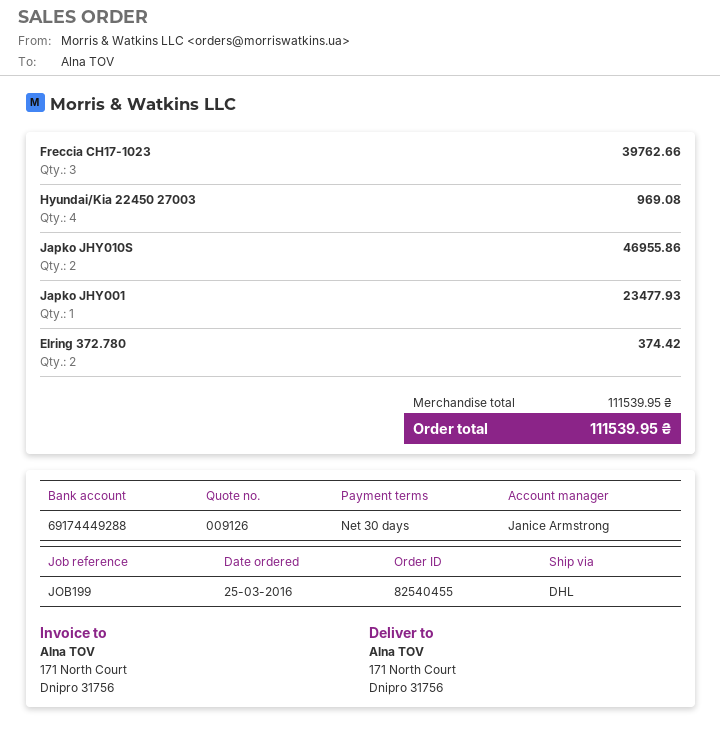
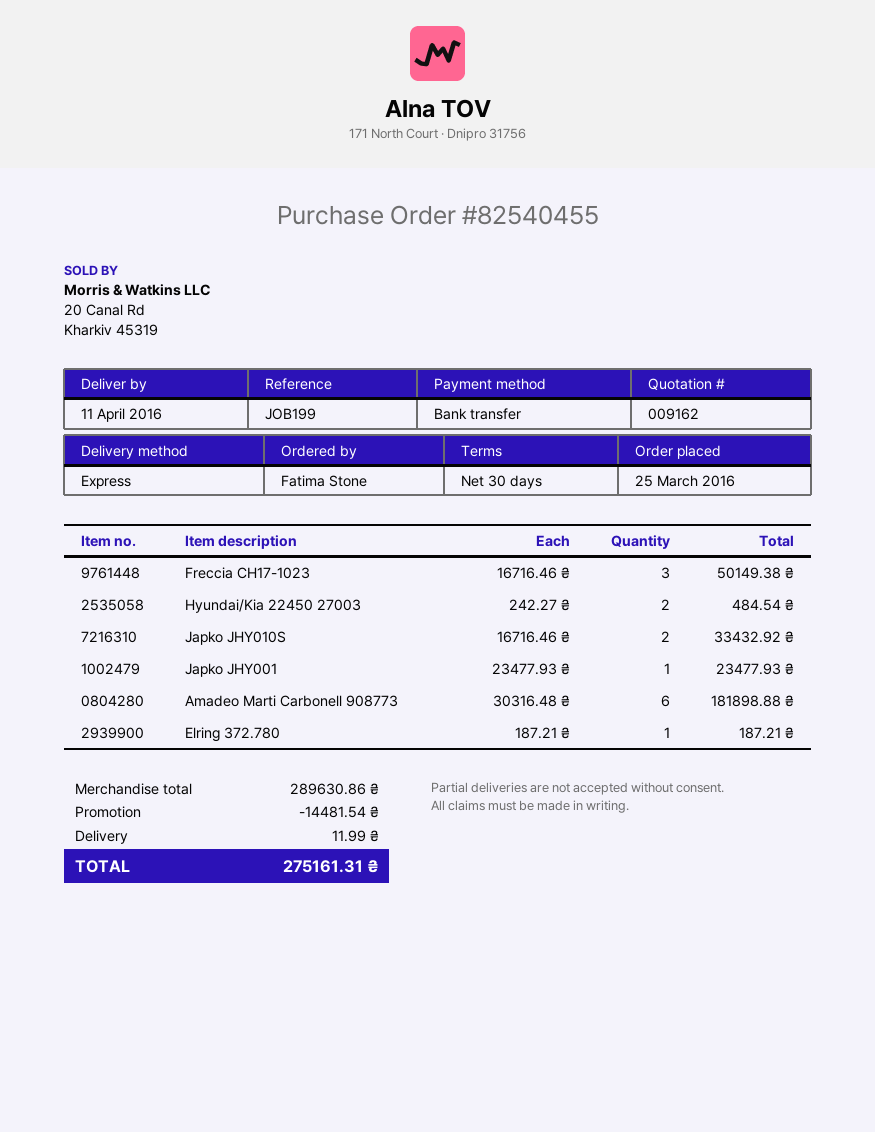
quote number: 009126 -> 009162
shipping method: DHL -> express
Freccia CH17-1023: 3 for 39762.66 -> 3 for 50149.38
Hyundai/Kia 22450 27003: 4 for 969.08 -> 2 for 484.54
Japko JHY010S: 2 for 46955.86 -> 2 for 33432.92
Elring 372.780: 2 for 374.42 -> 1 for 187.21
Amadeo Marti Carbonell 908773: none -> 6 for 181898.88
subtotal: 111539.95 -> 289630.86
discount: none -> 14481.54
shipping: none -> 11.99
total: 111539.95 -> 275161.31

